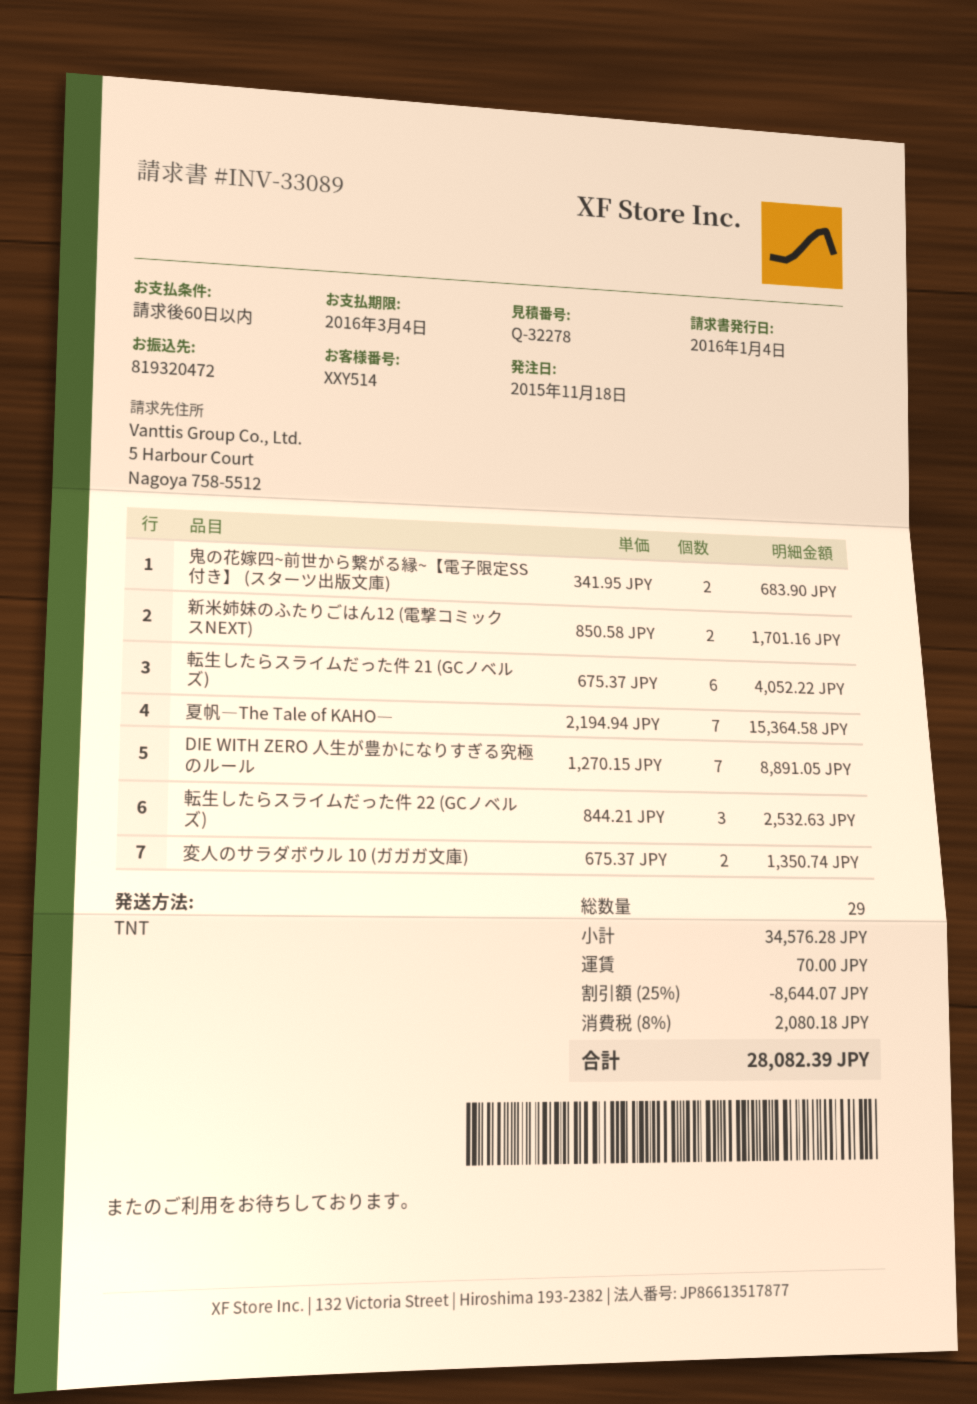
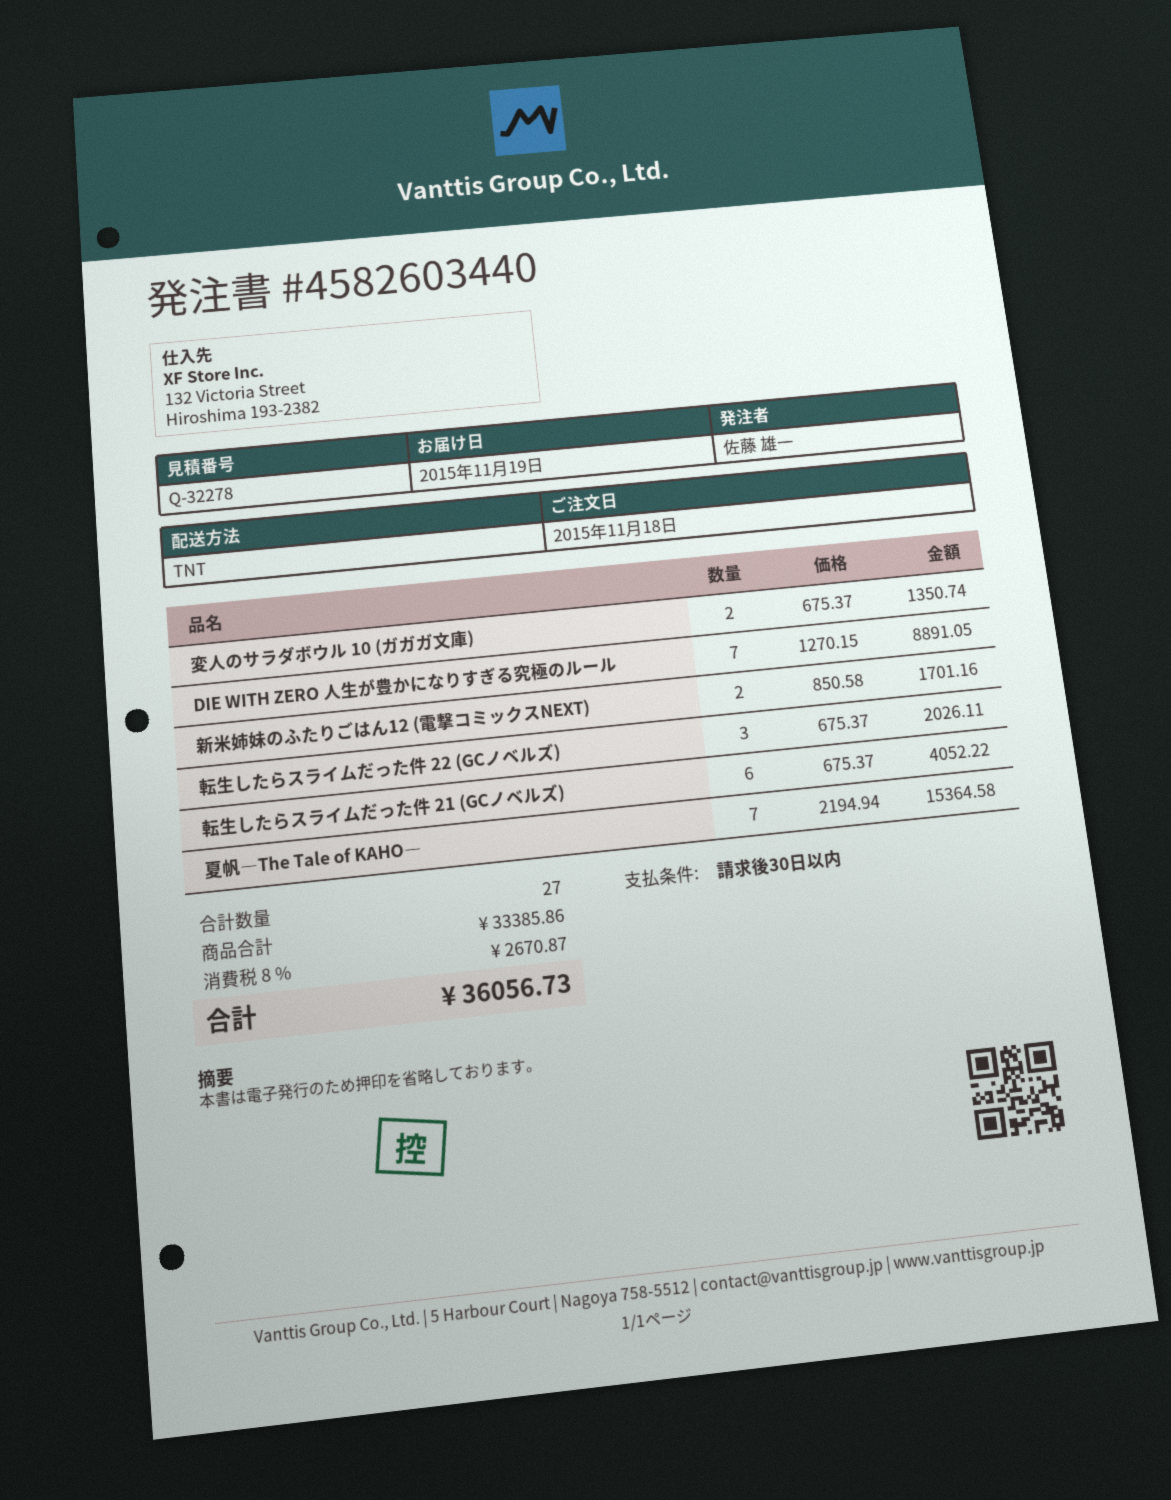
payment terms: 60 days -> 30 days
鬼の花嫁四~前世から繋がる縁~【電子限定SS付き】 (スターツ出版文庫): 2 x 341.95 = 683.90 -> none
転生したらスライムだった件 22 (GCノベルズ): 3 x 844.21 = 2532.63 -> 3 x 675.37 = 2026.11
total quantity: 29 -> 27
subtotal: 34576.28 -> 33385.86
discount: 25% = 8644.07 -> none
shipping: 70.00 -> none
tax: 8% = 2080.18 -> 8% = 2670.87
total: 28082.39 -> 36056.73

